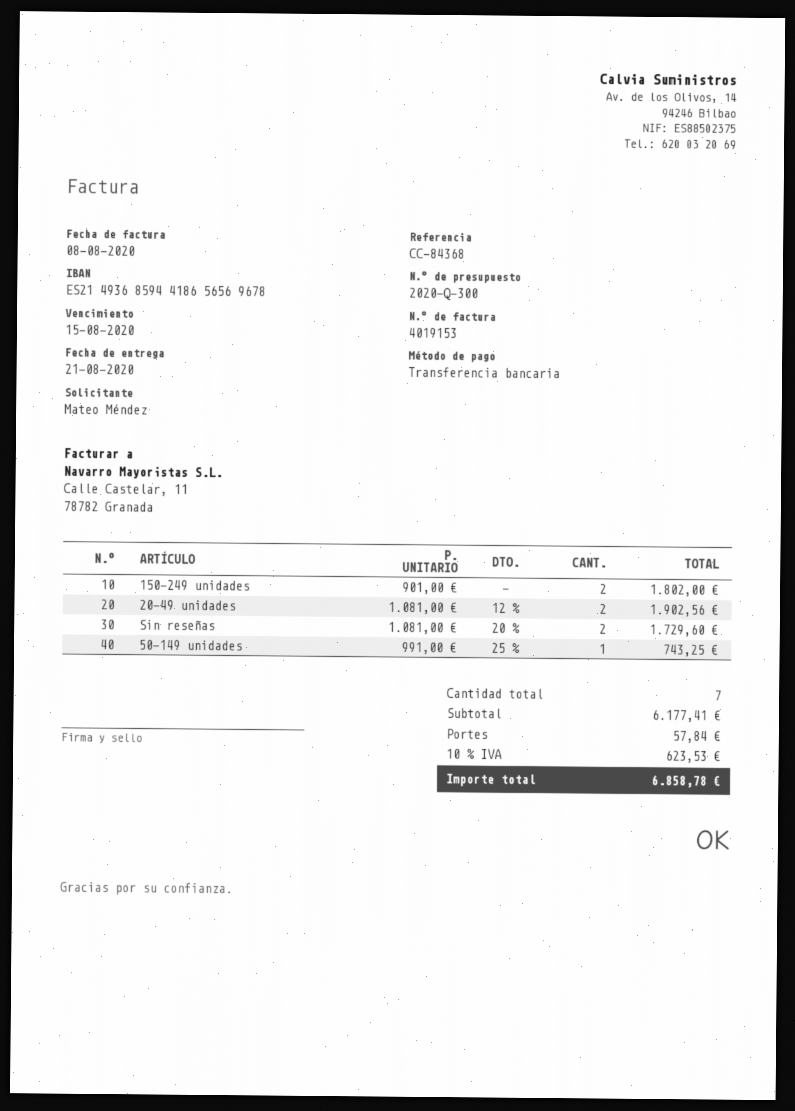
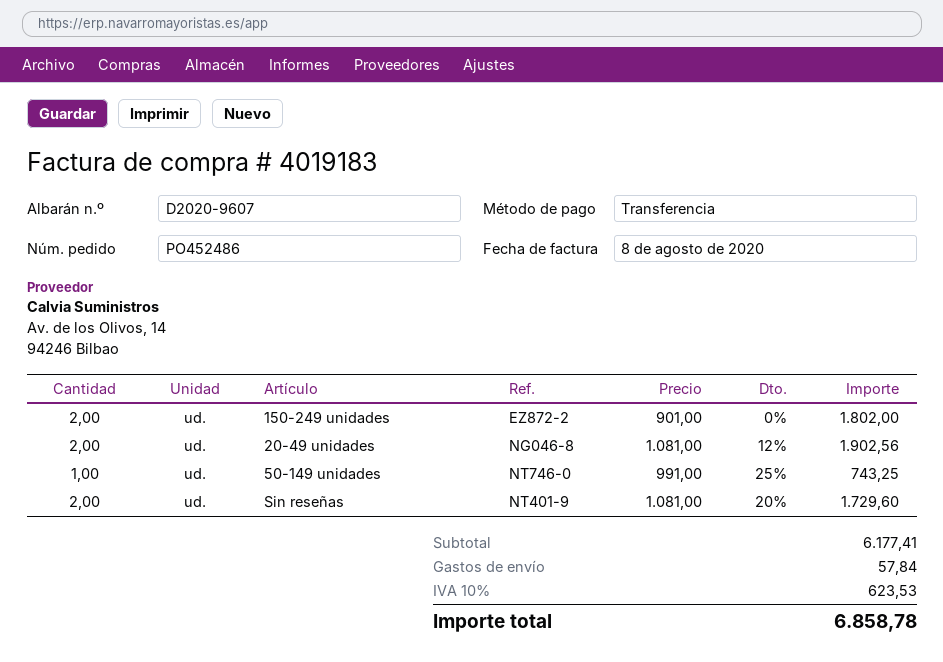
invoice number: 4019153 -> 4019183

